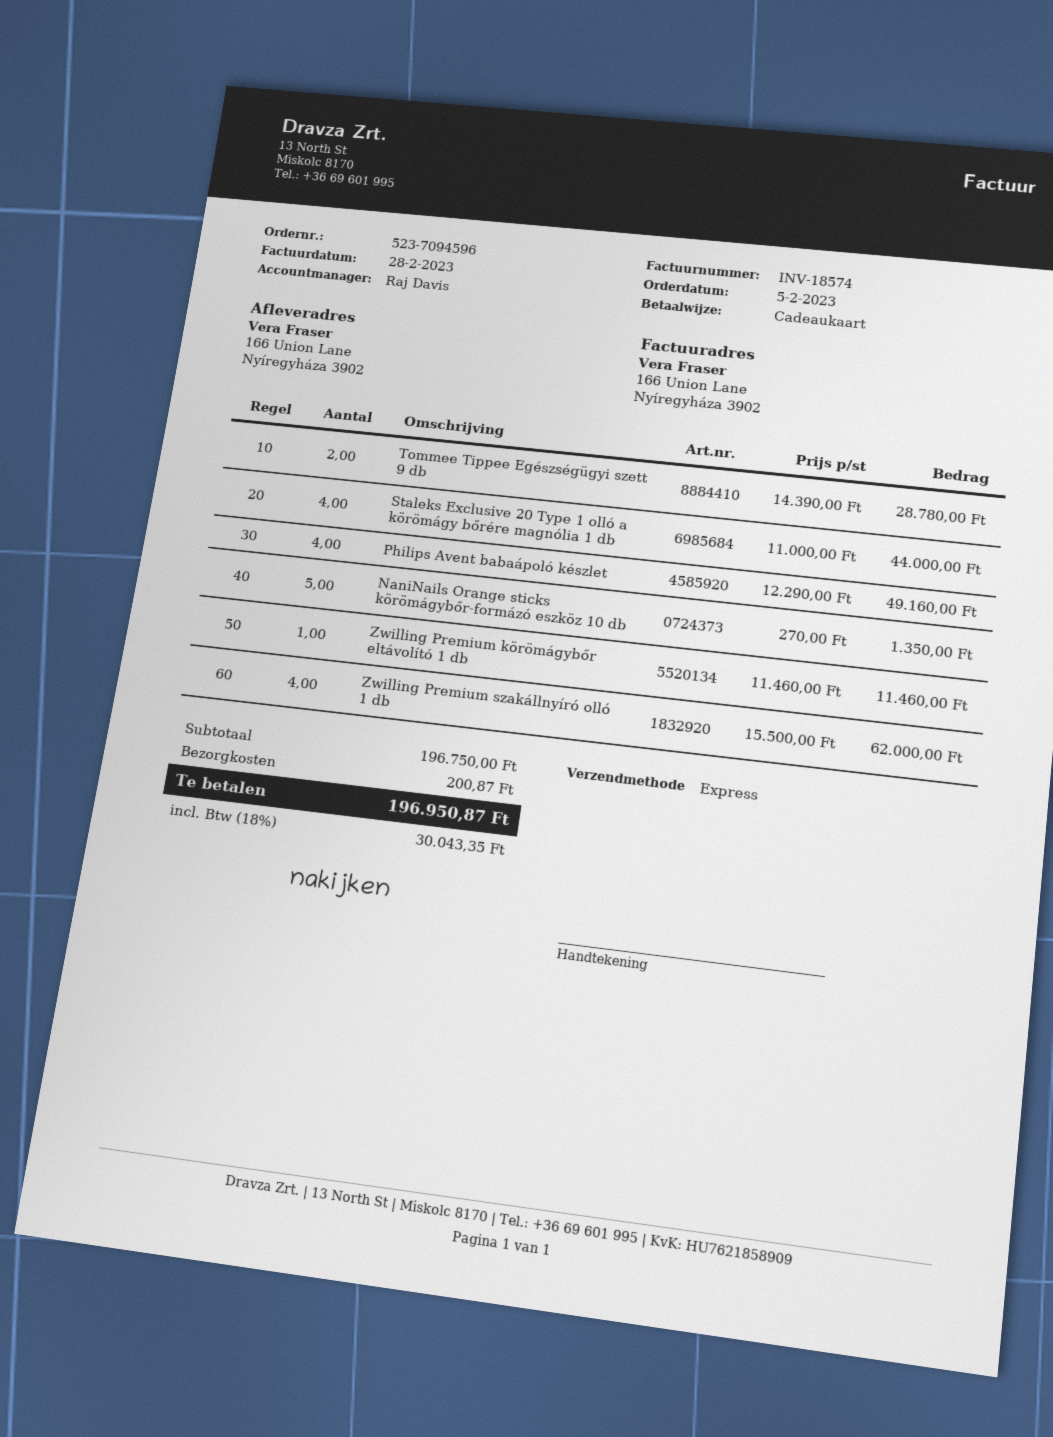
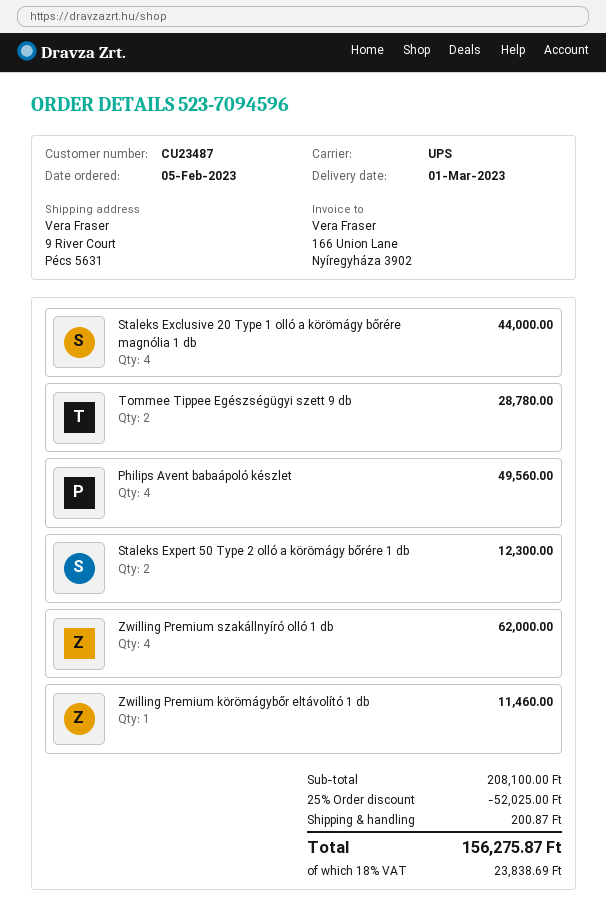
shipping method: express -> UPS
ship to: 166 Union Lane, Nyíregyháza 3902 -> 9 River Court, Pécs 5631
Philips Avent babaápoló készlet: 4 for 49160.00 -> 4 for 49560.00
NaniNails Orange sticks körömágybőr-formázó eszköz 10 db: 5 for 1350.00 -> none
Staleks Expert 50 Type 2 olló a körömágy bőrére 1 db: none -> 2 for 12300.00
subtotal: 196750.00 -> 208100.00
discount: none -> 25% = 52025.00
tax: 18% = 30043.35 -> 18% = 23838.69
total: 196950.87 -> 156275.87

